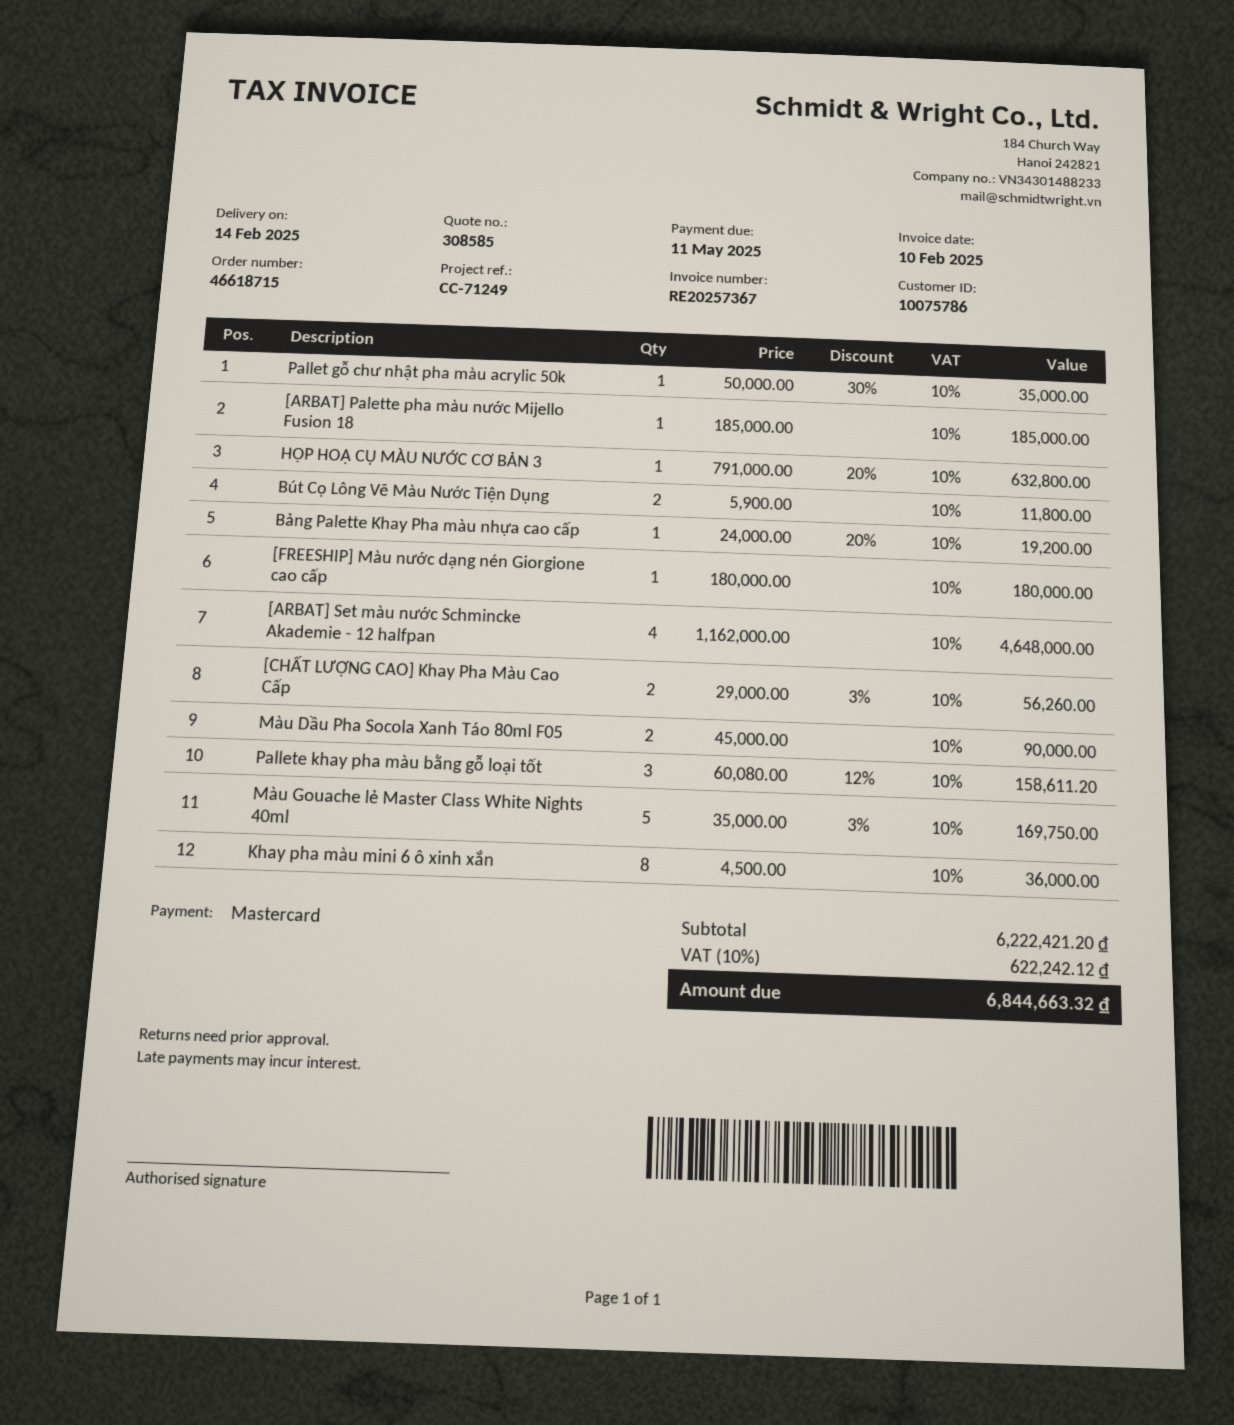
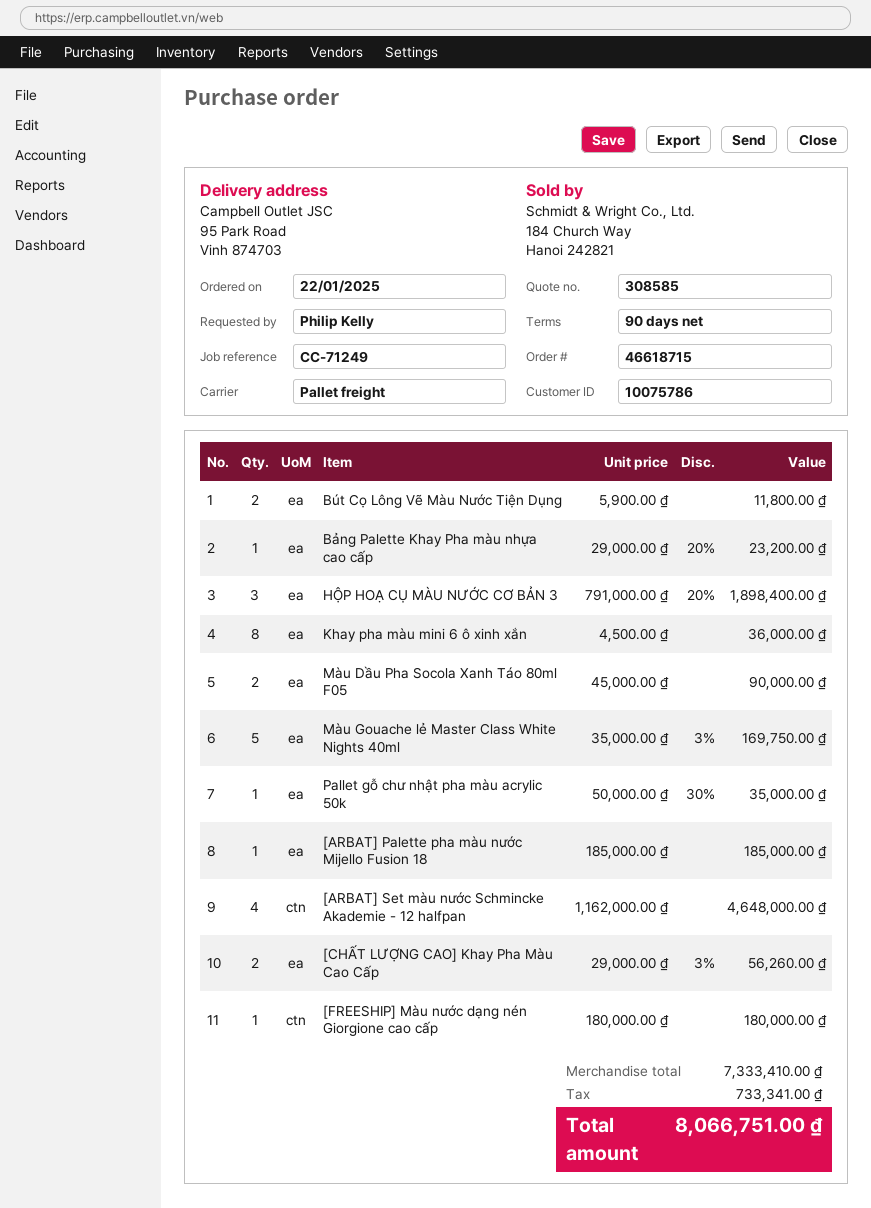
HỘP HOẠ CỤ MÀU NƯỚC CƠ BẢN 3: 1 x 791000.00 - 20% = 632800.00 -> 3 x 791000.00 - 20% = 1898400.00
Bảng Palette Khay Pha màu nhựa cao cấp: 1 x 24000.00 - 20% = 19200.00 -> 1 x 29000.00 - 20% = 23200.00
Pallete khay pha màu bằng gỗ loại tốt: 3 x 60080.00 - 12% = 158611.20 -> none
subtotal: 6222421.20 -> 7333410.00
tax: 622242.12 -> 733341.00
total: 6844663.32 -> 8066751.00

